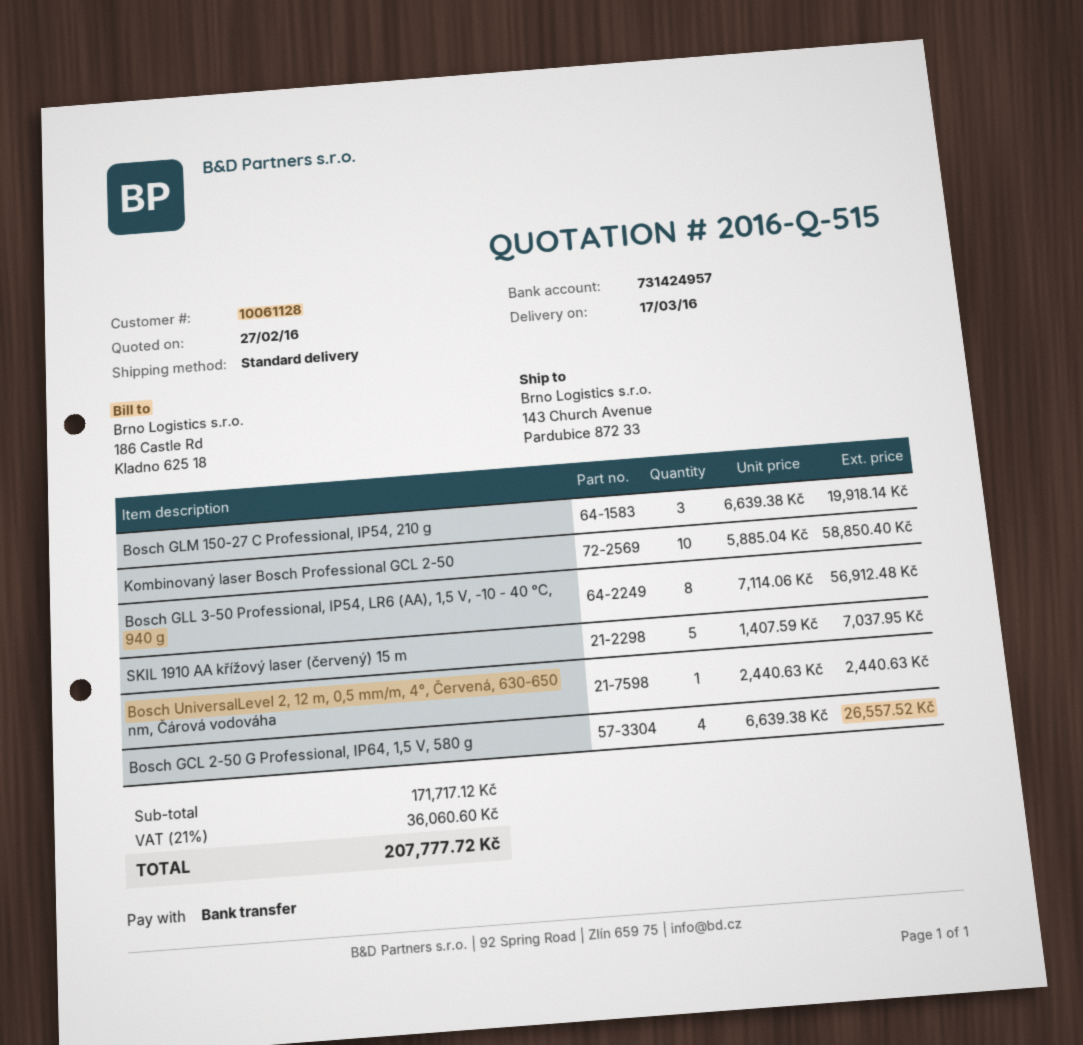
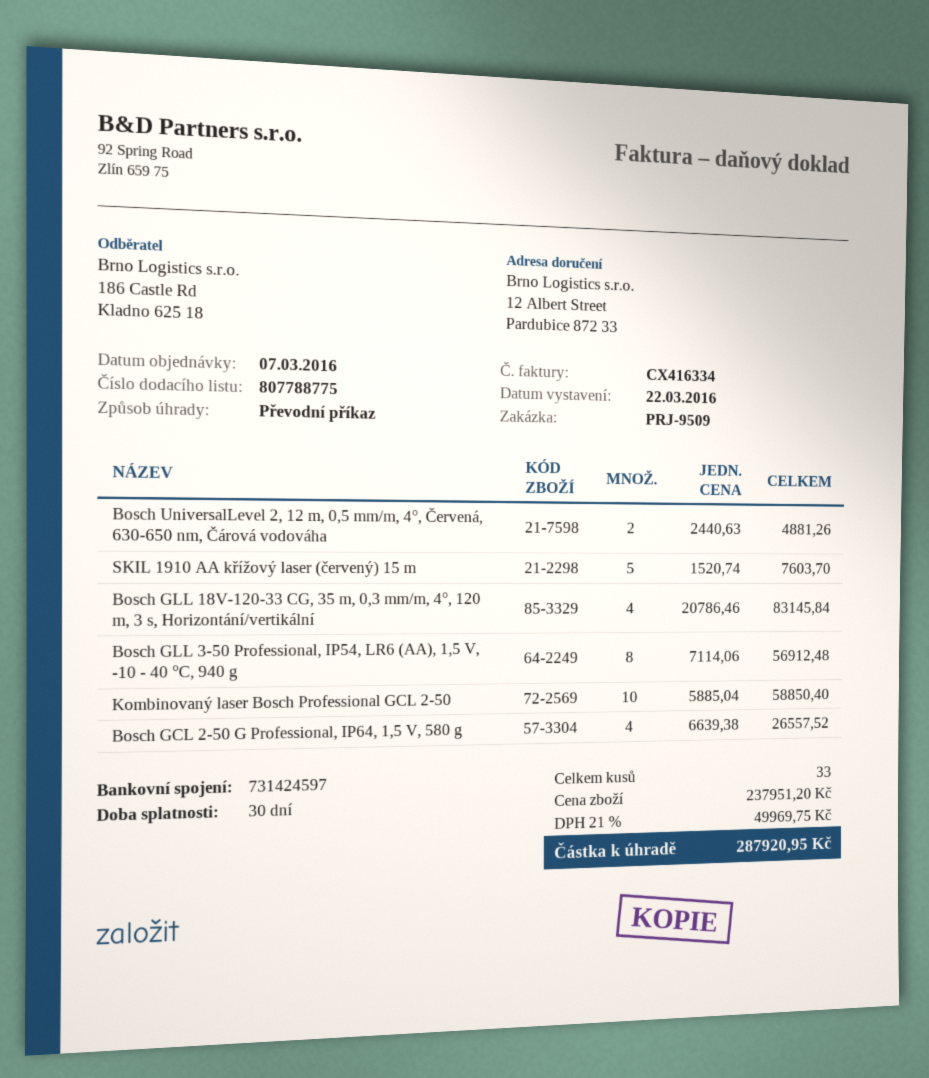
bank account: 731424957 -> 731424597
ship to: 143 Church Avenue, Pardubice 872 33 -> 12 Albert Street, Pardubice 872 33
Bosch GLM 150-27 C Professional, IP54, 210 g: 3 x 6639.38 = 19918.14 -> none
SKIL 1910 AA křížový laser (červený) 15 m: 5 x 1407.59 = 7037.95 -> 5 x 1520.74 = 7603.70
Bosch UniversalLevel 2, 12 m, 0,5 mm/m, 4°, Červená, 630-650 nm, Čárová vodováha: 1 x 2440.63 = 2440.63 -> 2 x 2440.63 = 4881.26
Bosch GLL 18V-120-33 CG, 35 m, 0,3 mm/m, 4°, 120 m, 3 s, Horizontání/vertikální: none -> 4 x 20786.46 = 83145.84
subtotal: 171717.12 -> 237951.20
tax: 21% = 36060.60 -> 21% = 49969.75
total: 207777.72 -> 287920.95

